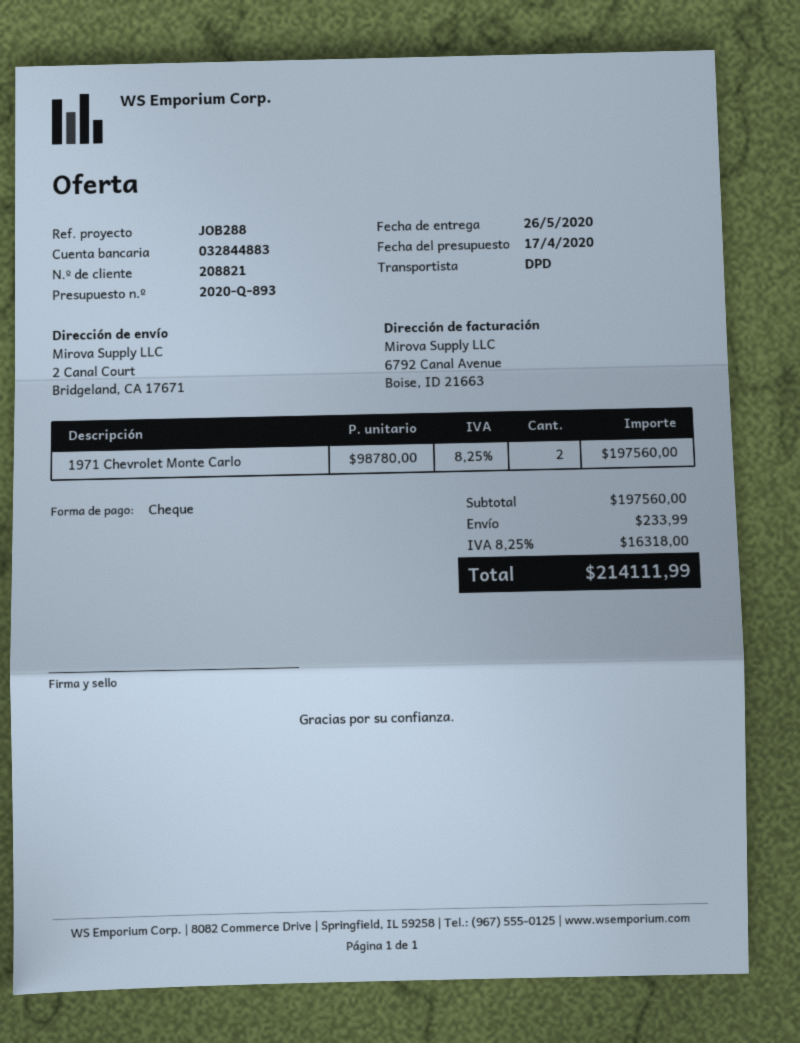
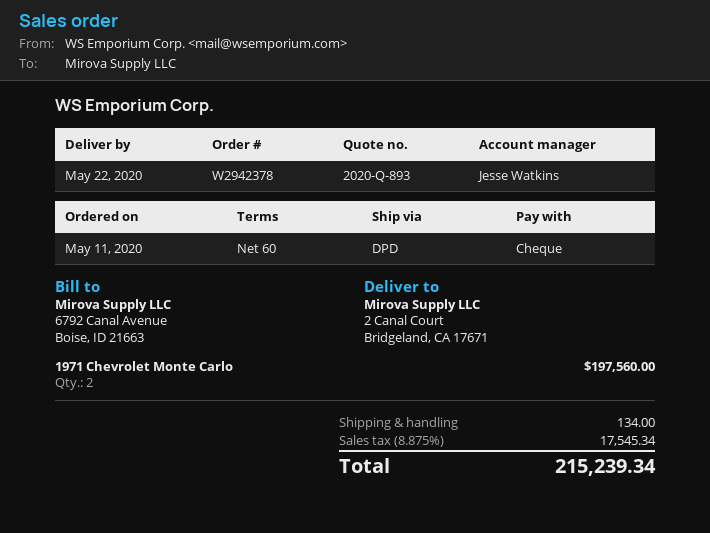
delivery date: 2020-05-26 -> 2020-05-22
shipping: 233.99 -> 134.00
tax: 8.25% = 16318.00 -> 8.875% = 17545.34
total: 214111.99 -> 215239.34

